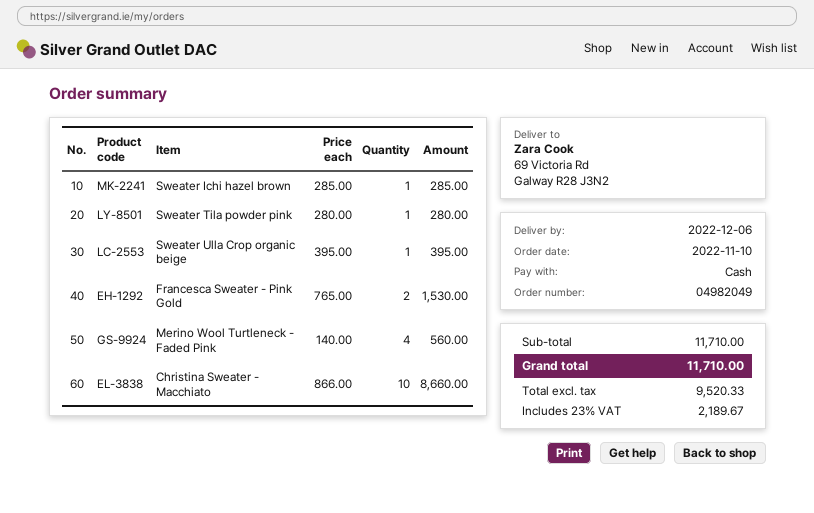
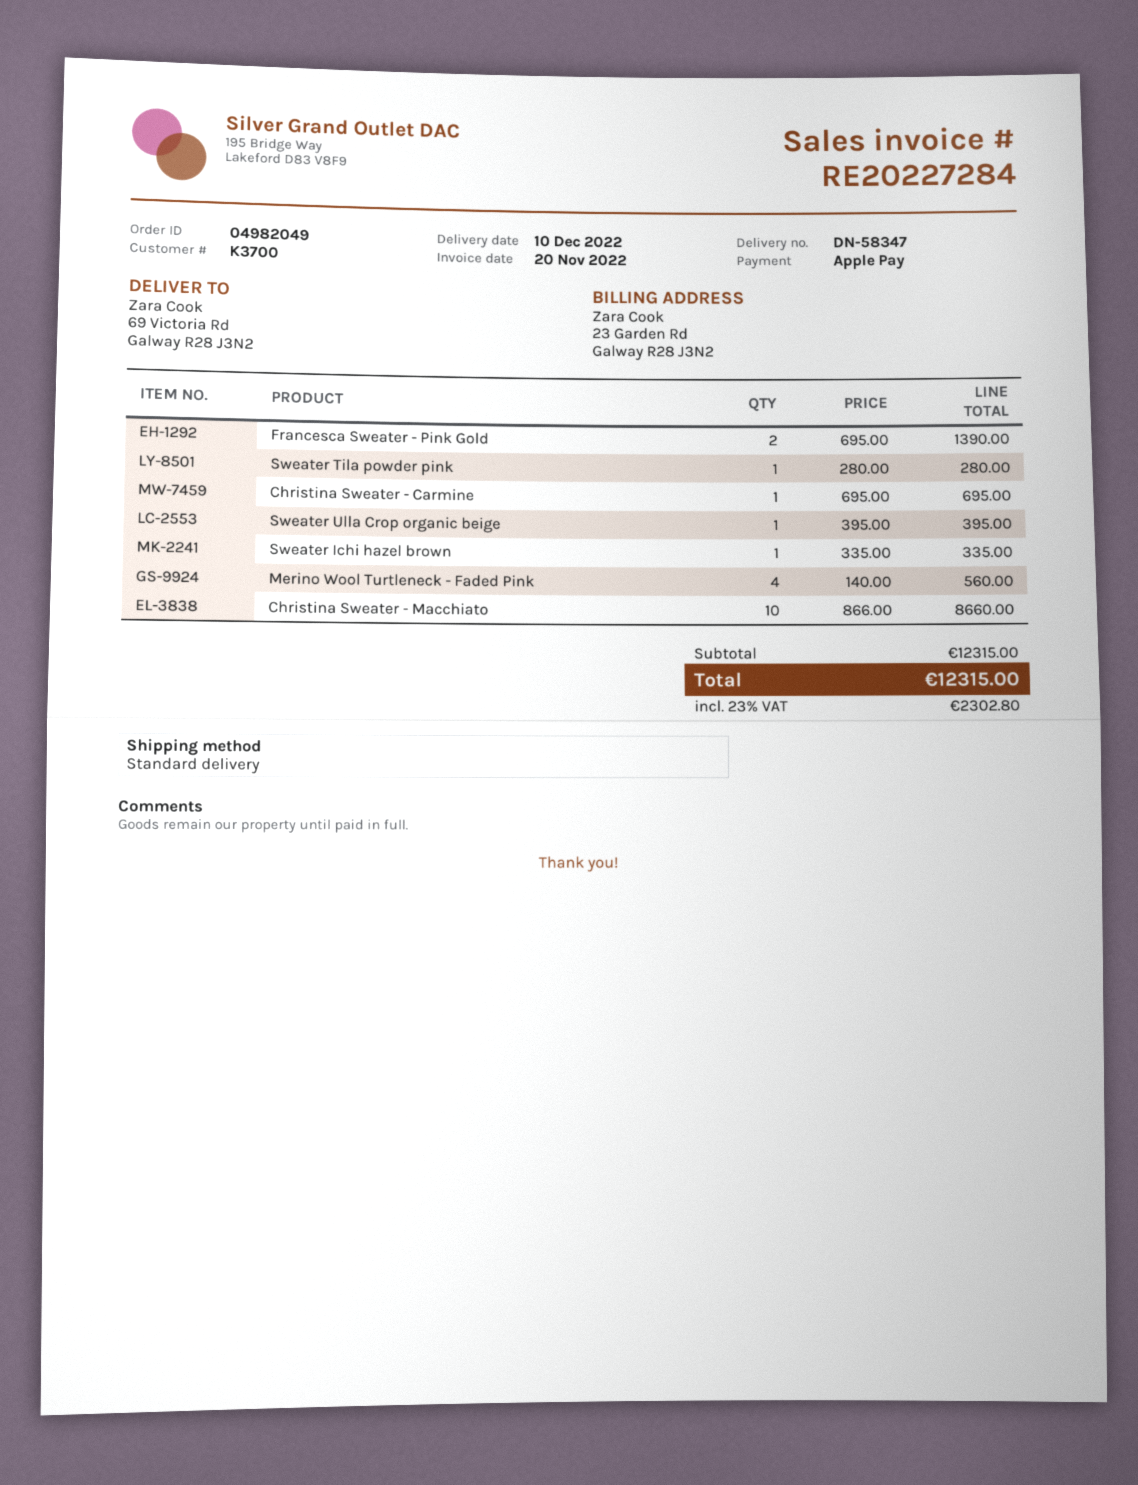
delivery date: 2022-12-06 -> 2022-12-10
payment method: cash -> Apple Pay
Sweater Ichi hazel brown: 1 x 285.00 = 285.00 -> 1 x 335.00 = 335.00
Francesca Sweater - Pink Gold: 2 x 765.00 = 1530.00 -> 2 x 695.00 = 1390.00
Christina Sweater - Carmine: none -> 1 x 695.00 = 695.00
subtotal: 11710.00 -> 12315.00
tax: 23% = 2189.67 -> 23% = 2302.80
total: 11710.00 -> 12315.00

